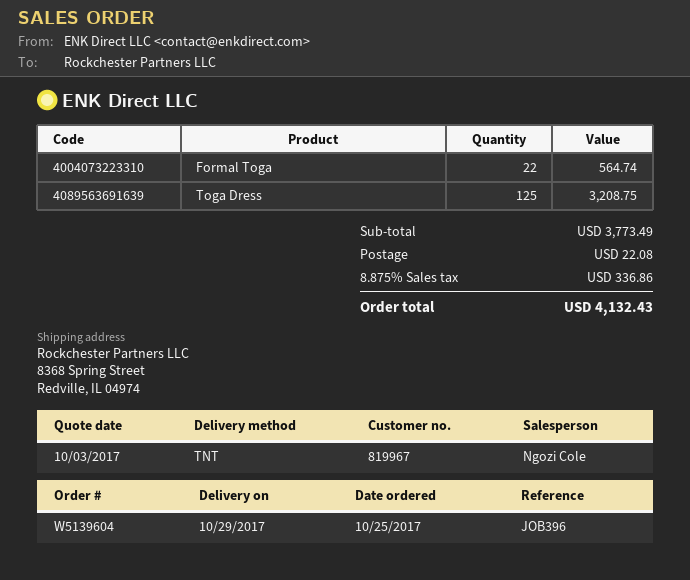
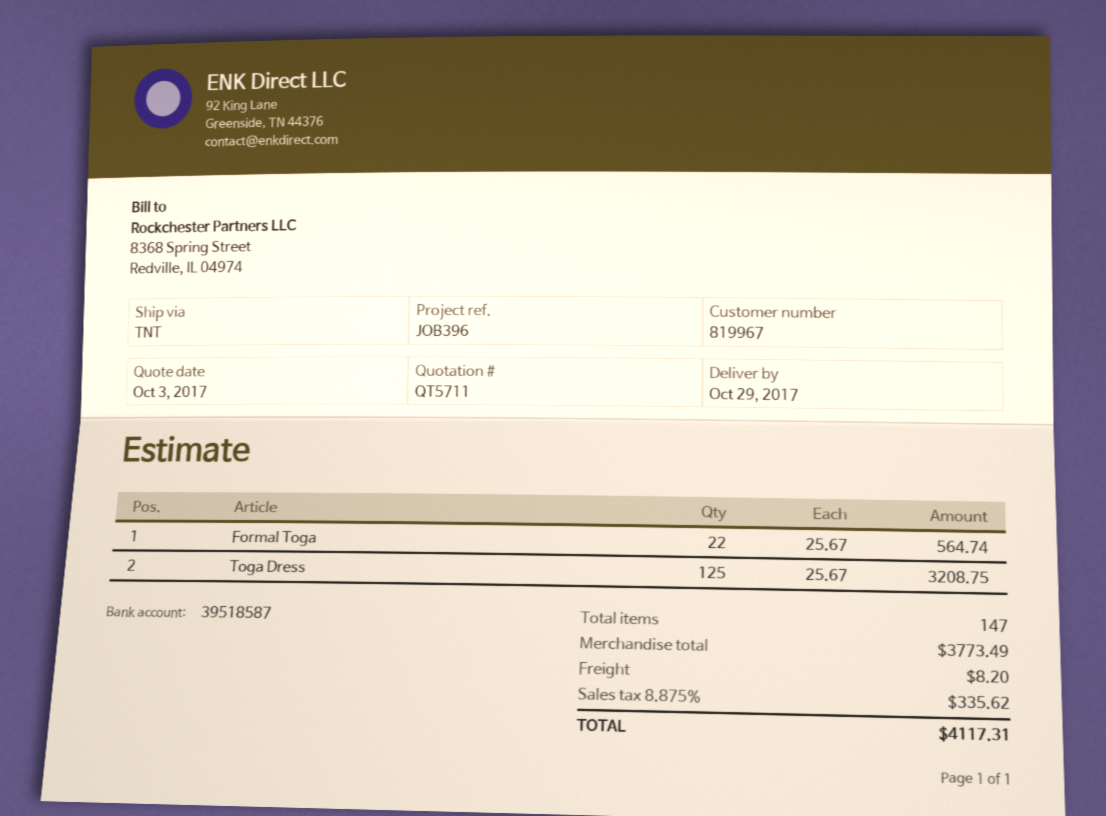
shipping: 22.08 -> 8.20
tax: 8.875% = 336.86 -> 8.875% = 335.62
total: 4132.43 -> 4117.31

